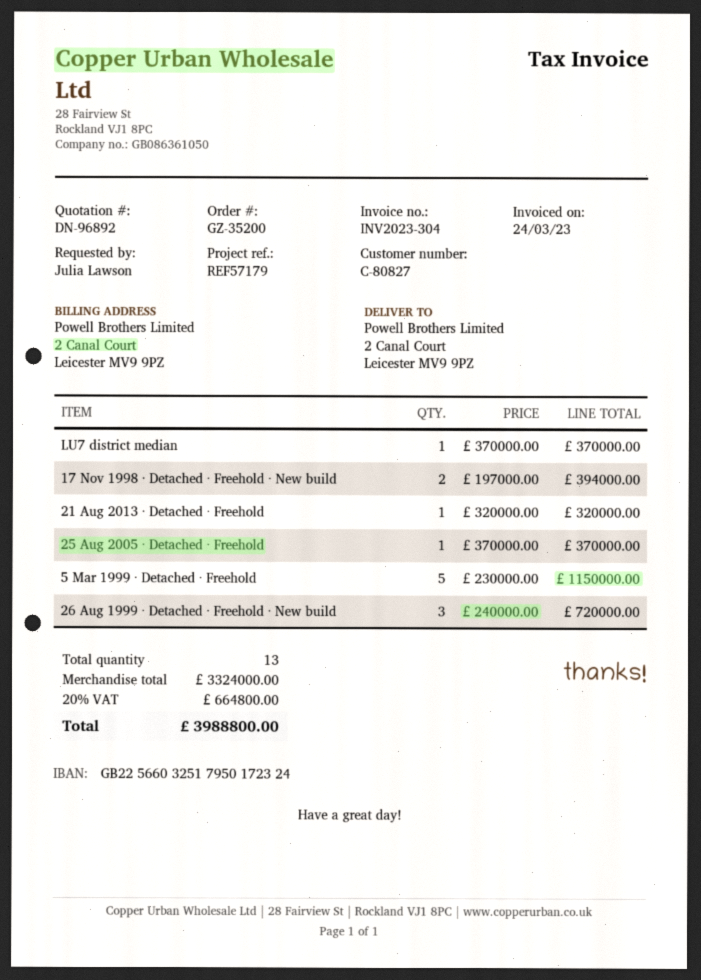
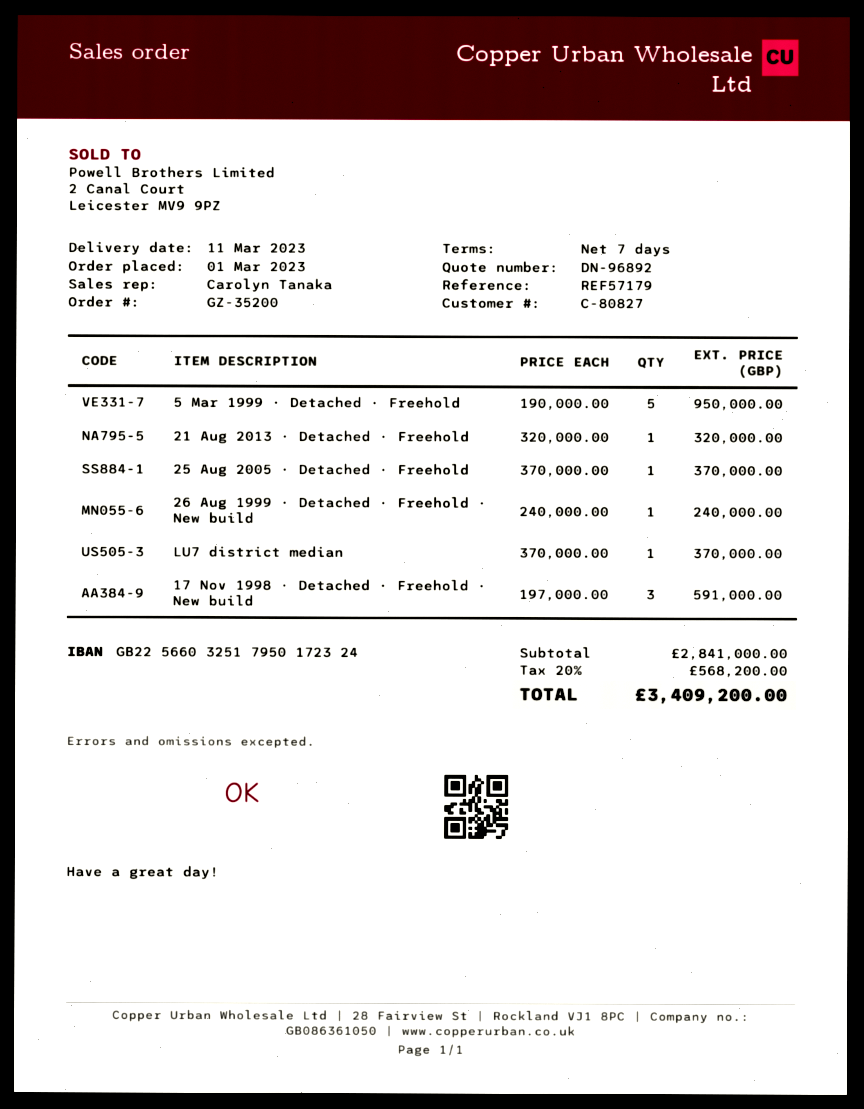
17 Nov 1998 · Detached · Freehold · New build: 2 x 197000.00 = 394000.00 -> 3 x 197000.00 = 591000.00
5 Mar 1999 · Detached · Freehold: 5 x 230000.00 = 1150000.00 -> 5 x 190000.00 = 950000.00
26 Aug 1999 · Detached · Freehold · New build: 3 x 240000.00 = 720000.00 -> 1 x 240000.00 = 240000.00
subtotal: 3324000.00 -> 2841000.00
tax: 20% = 664800.00 -> 20% = 568200.00
total: 3988800.00 -> 3409200.00

